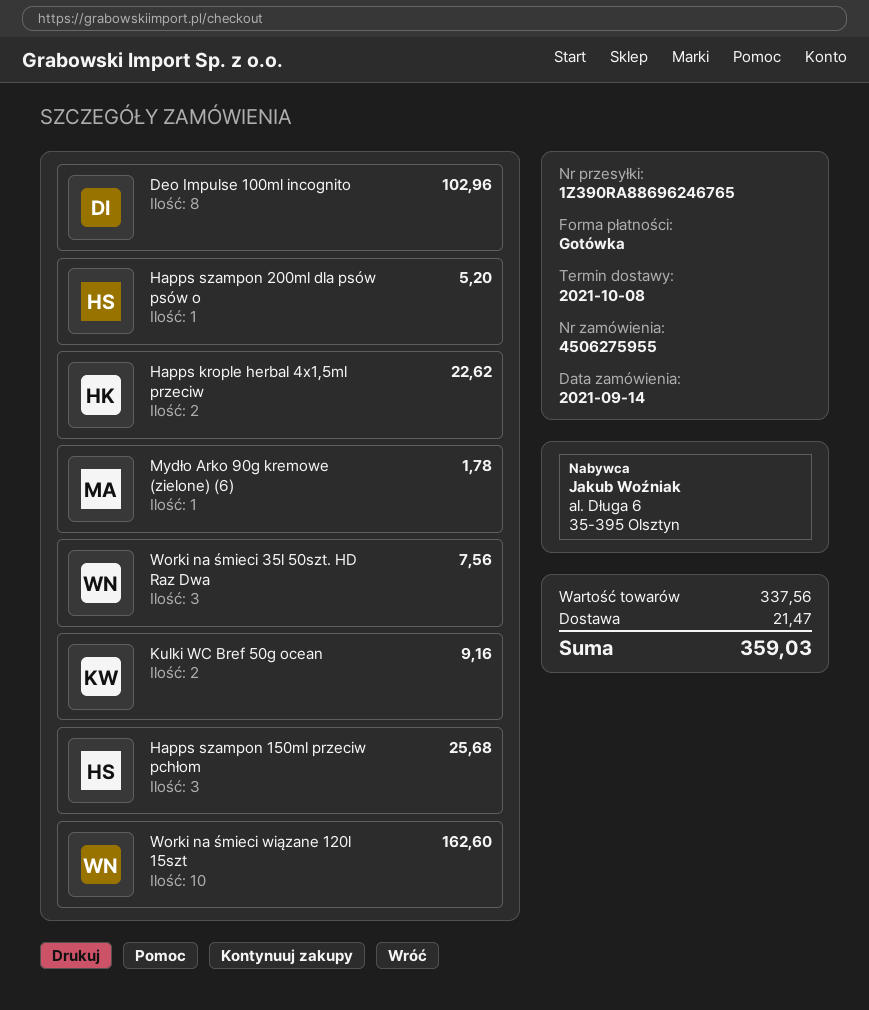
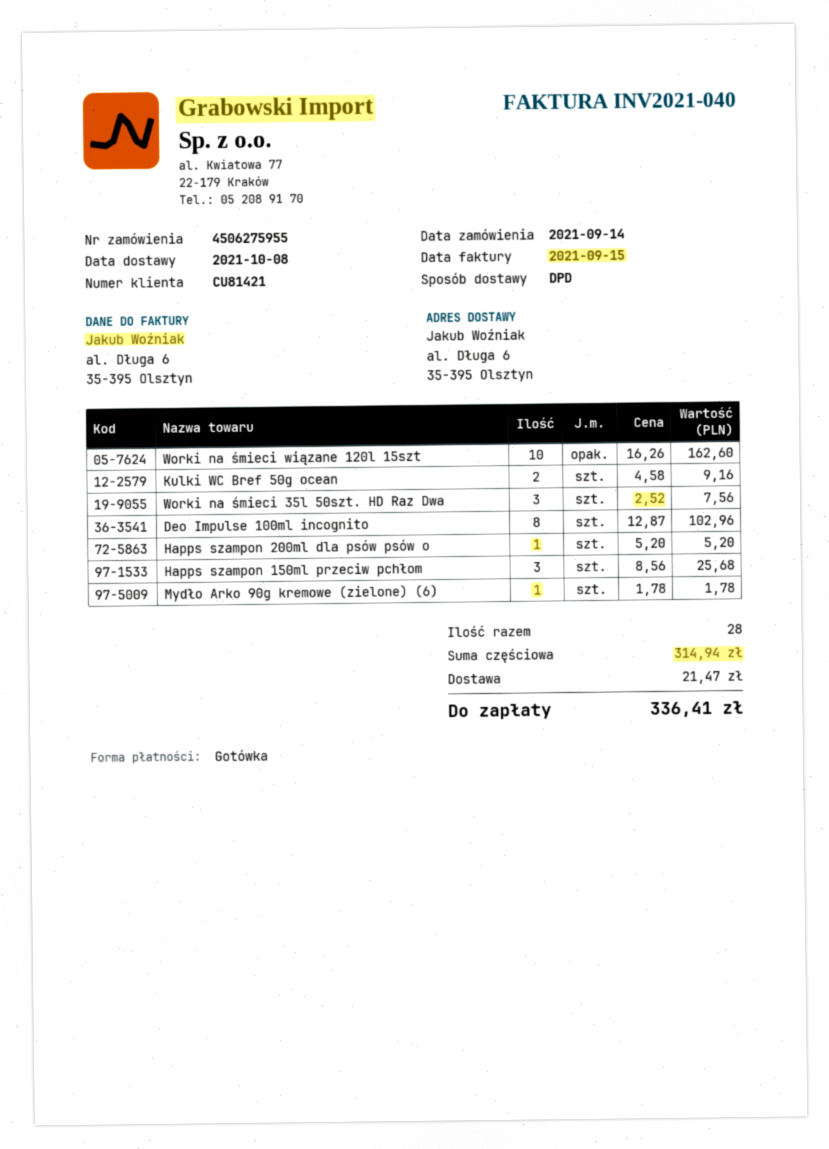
Happs krople herbal 4x1,5ml przeciw: 2 for 22.62 -> none
subtotal: 337.56 -> 314.94
total: 359.03 -> 336.41

